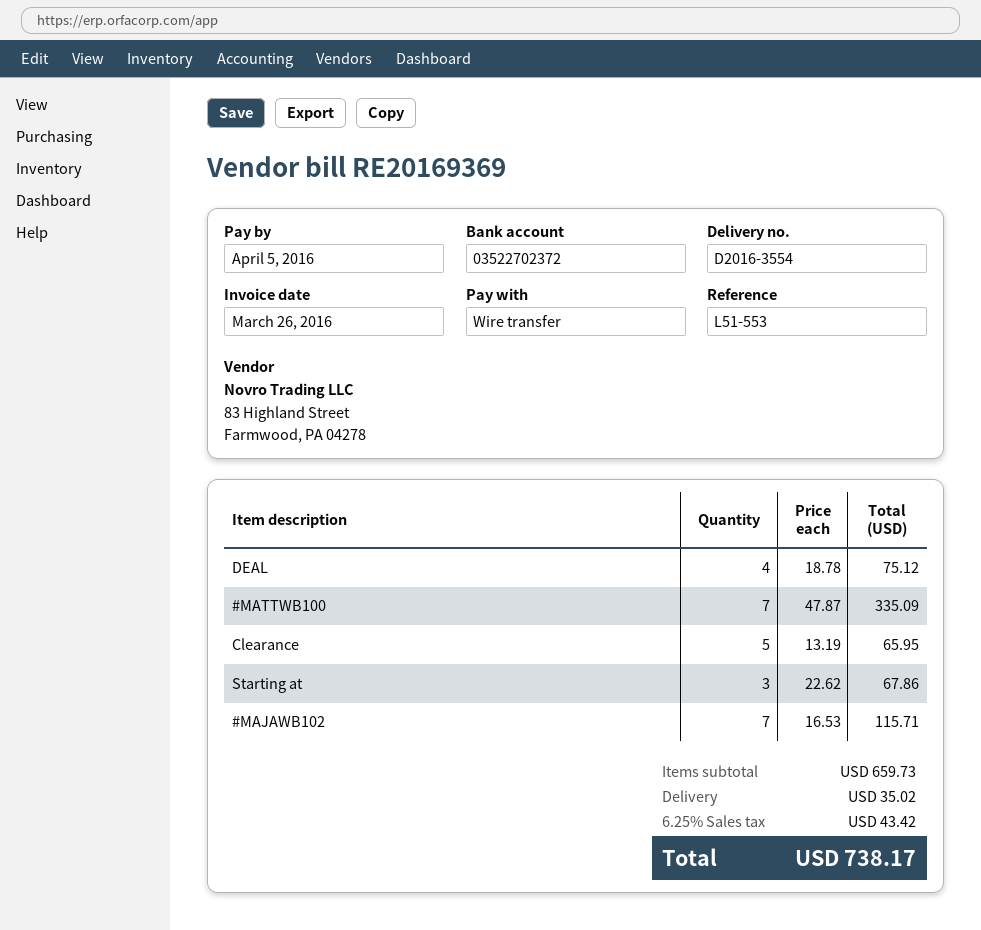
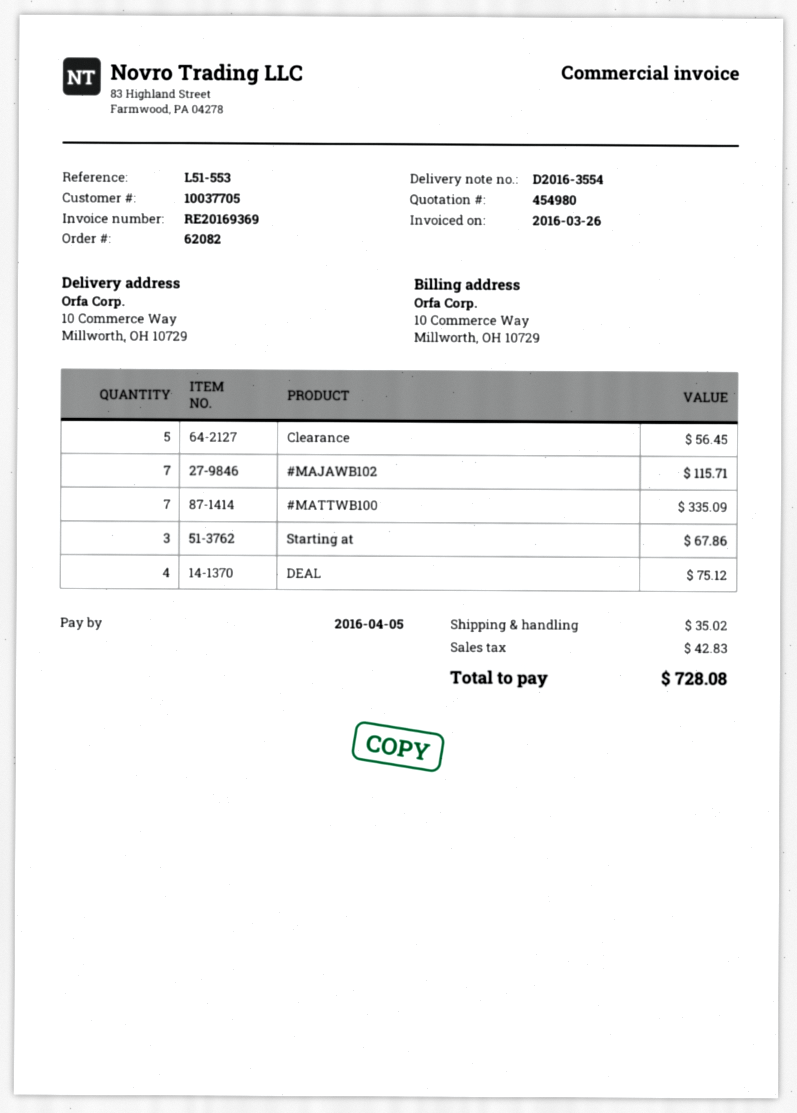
Clearance: 5 for 65.95 -> 5 for 56.45
tax: 43.42 -> 42.83
total: 738.17 -> 728.08

